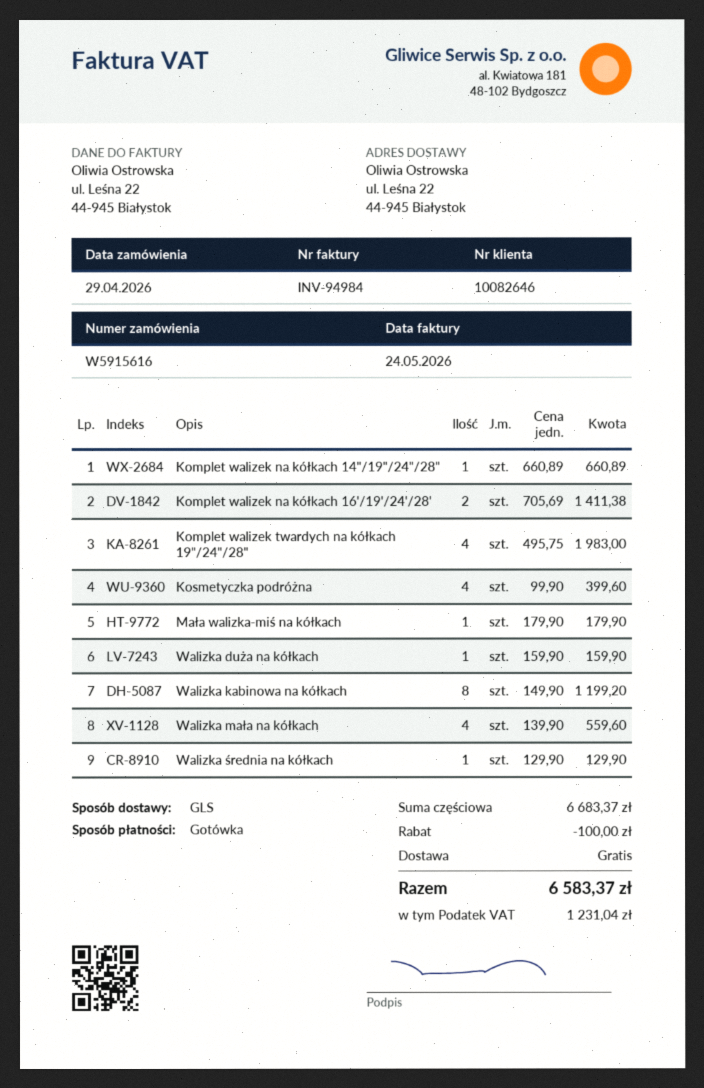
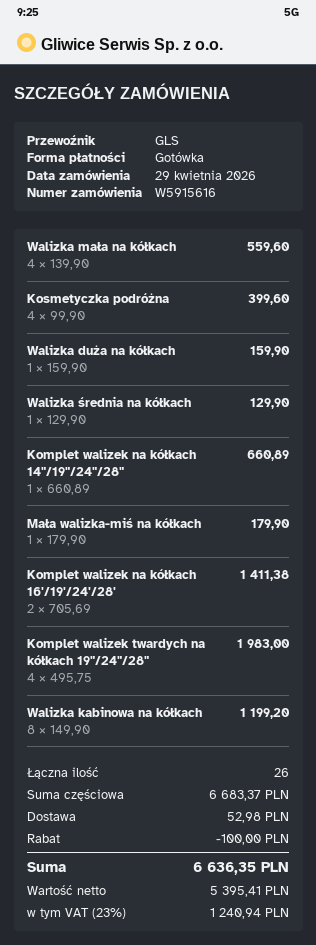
shipping: 0.00 -> 52.98
tax: 1231.04 -> 1240.94
total: 6583.37 -> 6636.35

